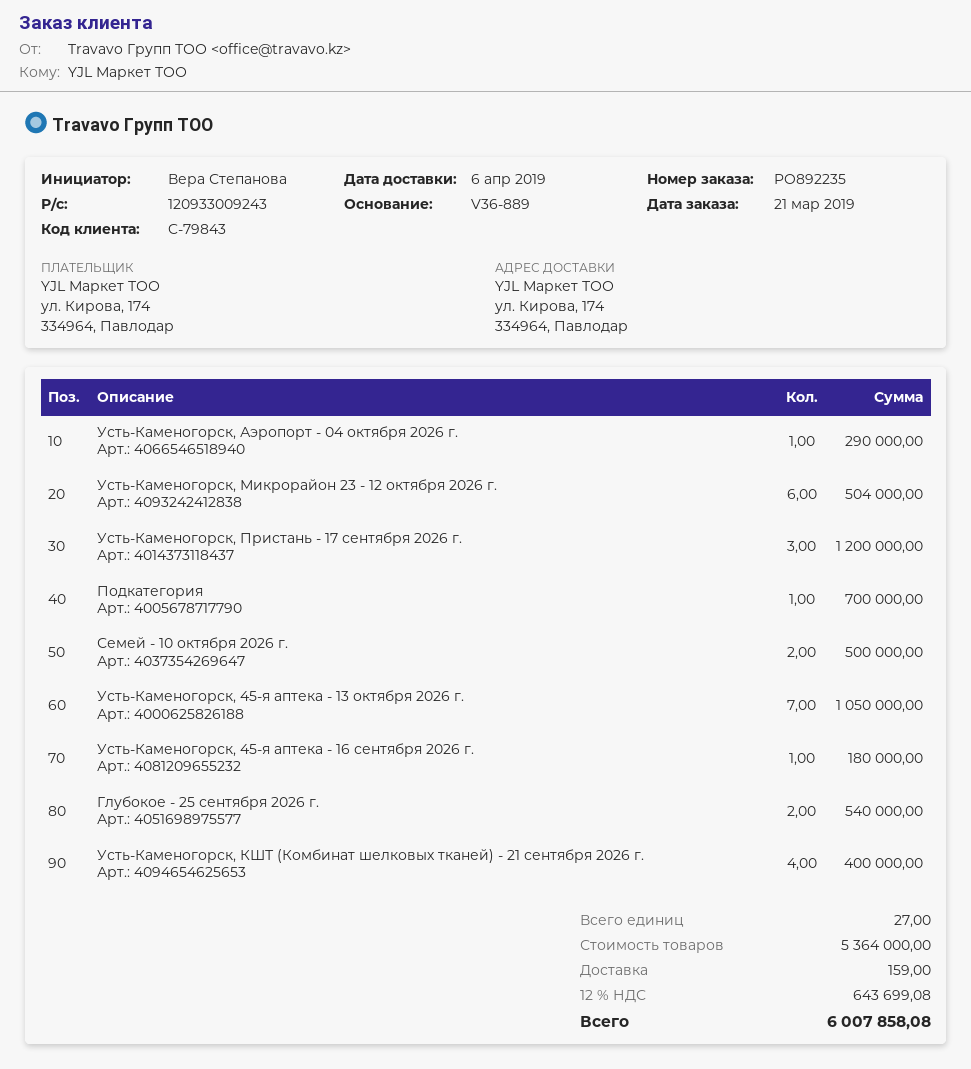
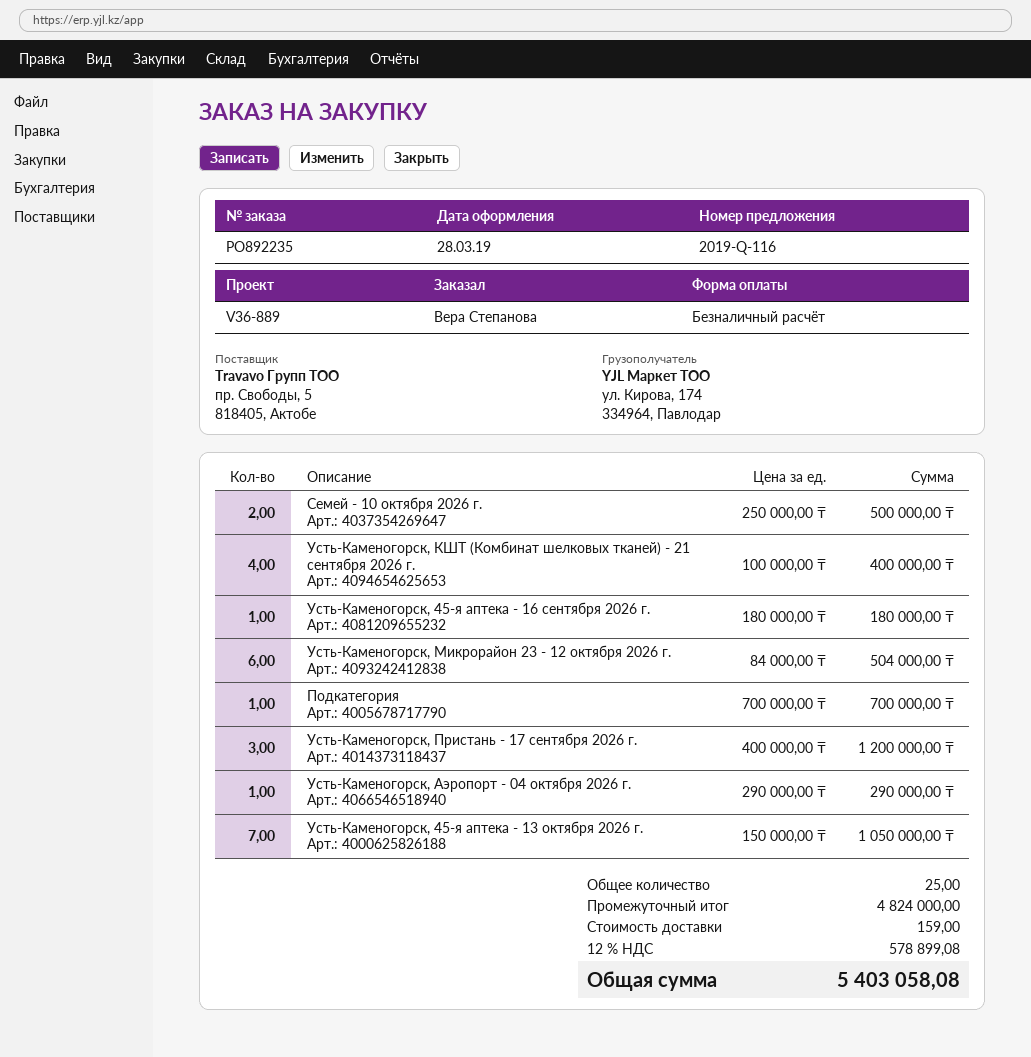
order date: 2019-03-21 -> 2019-03-28
Глубокое - 25 сентября 2026 г.: 2 for 540000.00 -> none
total quantity: 27 -> 25
subtotal: 5364000.00 -> 4824000.00
tax: 12% = 643699.08 -> 12% = 578899.08
total: 6007858.08 -> 5403058.08

